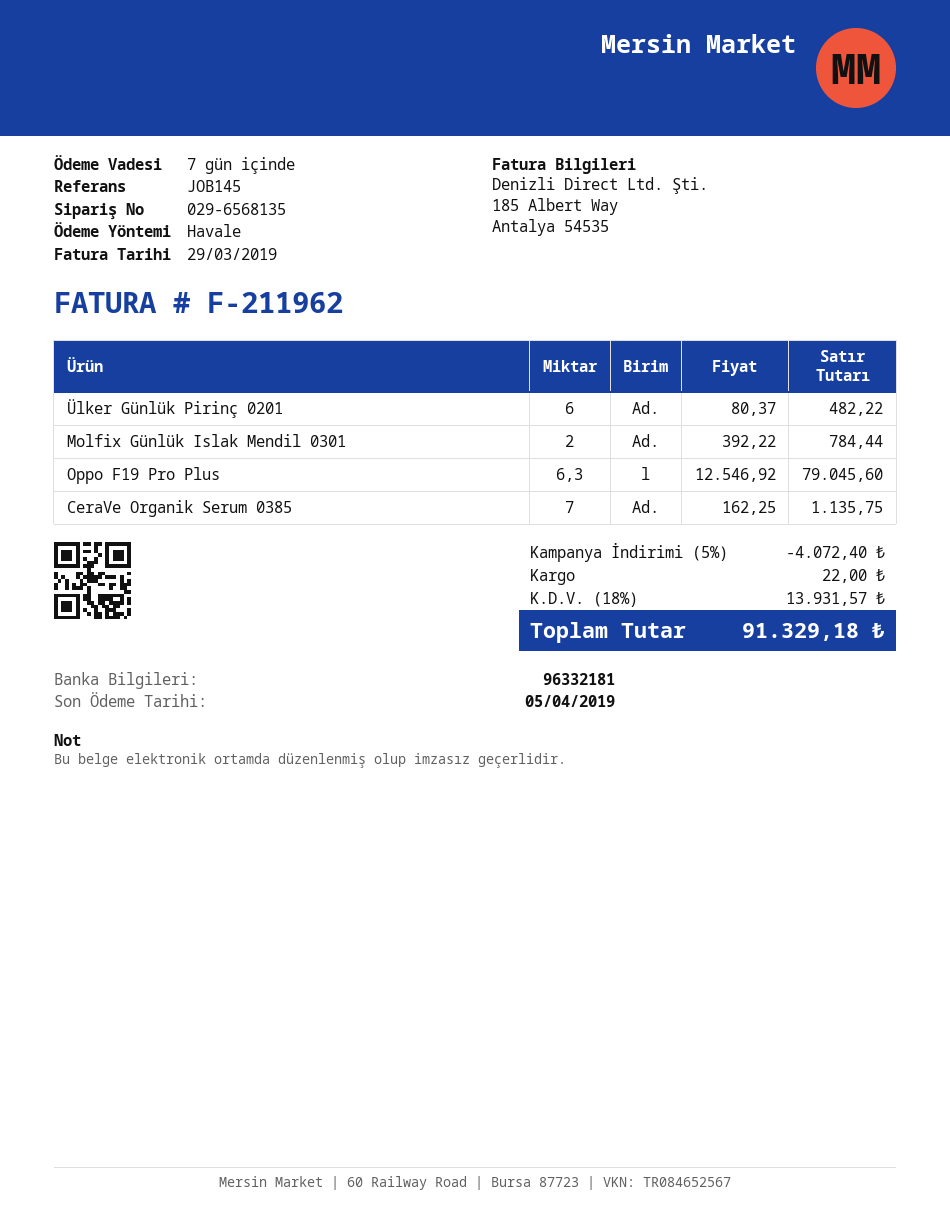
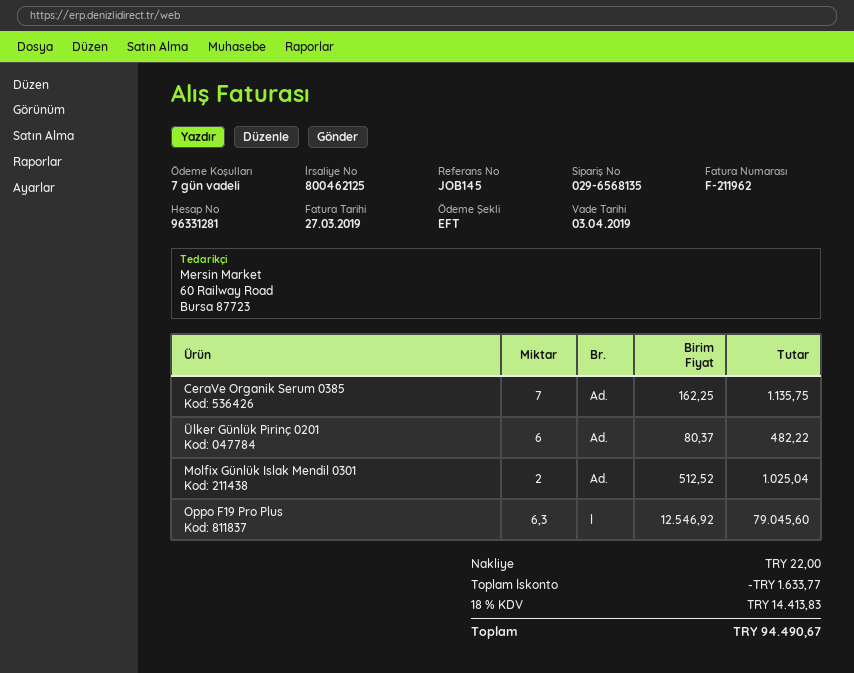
invoice date: 2019-03-29 -> 2019-03-27
due date: 2019-04-05 -> 2019-04-03
bank account: 96332181 -> 96331281
Molfix Günlük Islak Mendil 0301: 2 x 392.22 = 784.44 -> 2 x 512.52 = 1025.04
discount: 4072.40 -> 1633.77
tax: 18% = 13931.57 -> 18% = 14413.83
total: 91329.18 -> 94490.67

